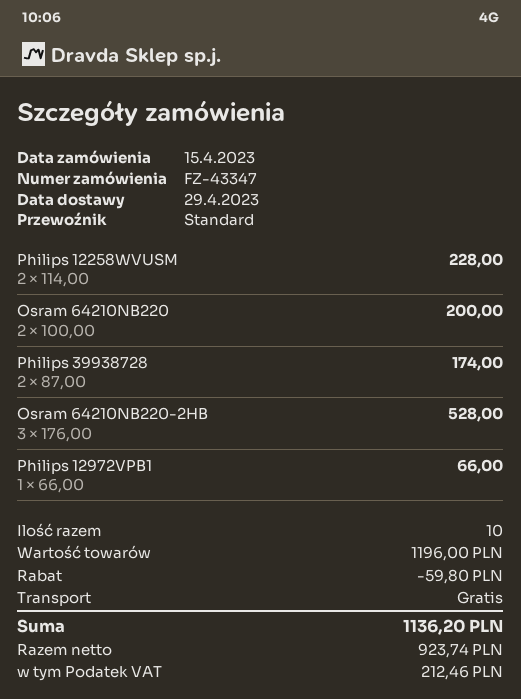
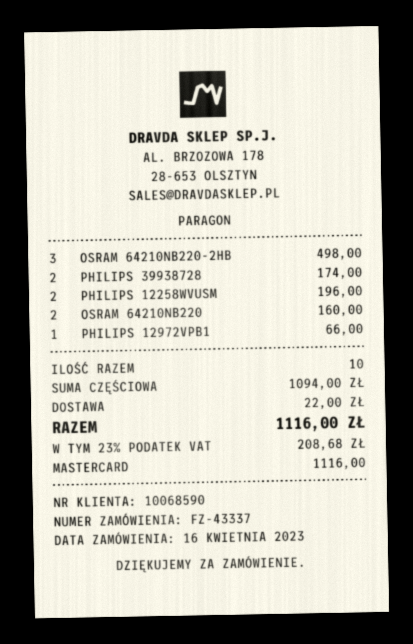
order number: FZ-43347 -> FZ-43337
order date: 2023-04-15 -> 2023-04-16
Philips 12258WVUSM: 2 for 228.00 -> 2 for 196.00
Osram 64210NB220: 2 for 200.00 -> 2 for 160.00
Osram 64210NB220-2HB: 3 for 528.00 -> 3 for 498.00
subtotal: 1196.00 -> 1094.00
discount: 59.80 -> none
shipping: 0.00 -> 22.00
tax: 212.46 -> 208.68
total: 1136.20 -> 1116.00

